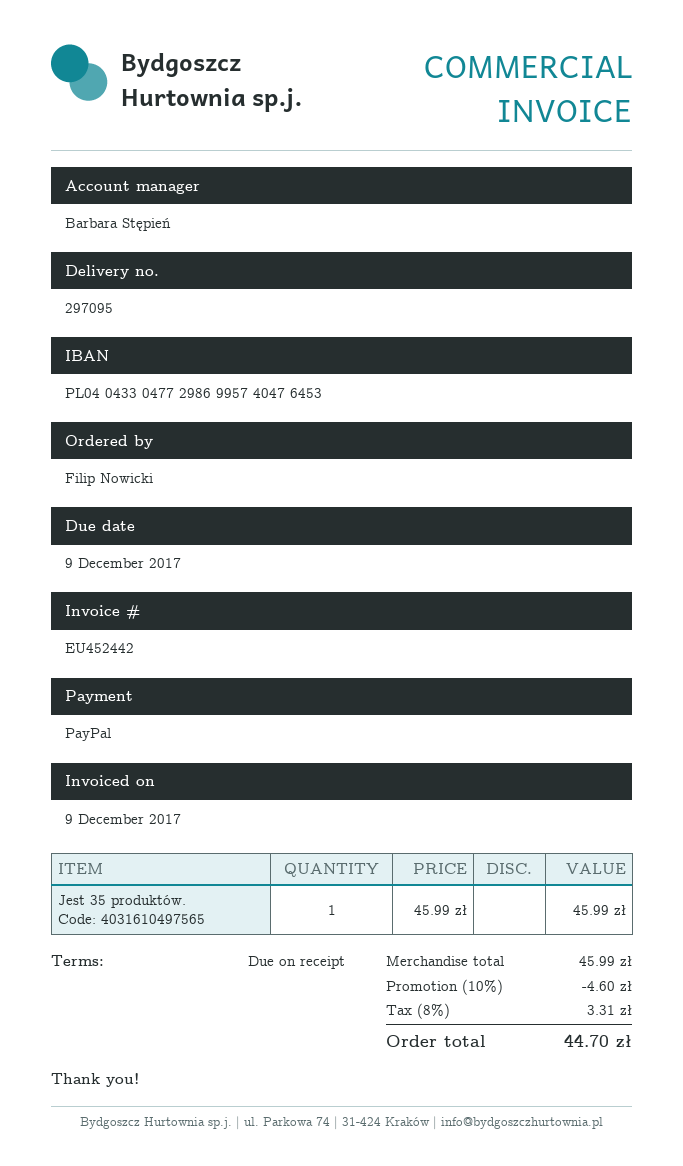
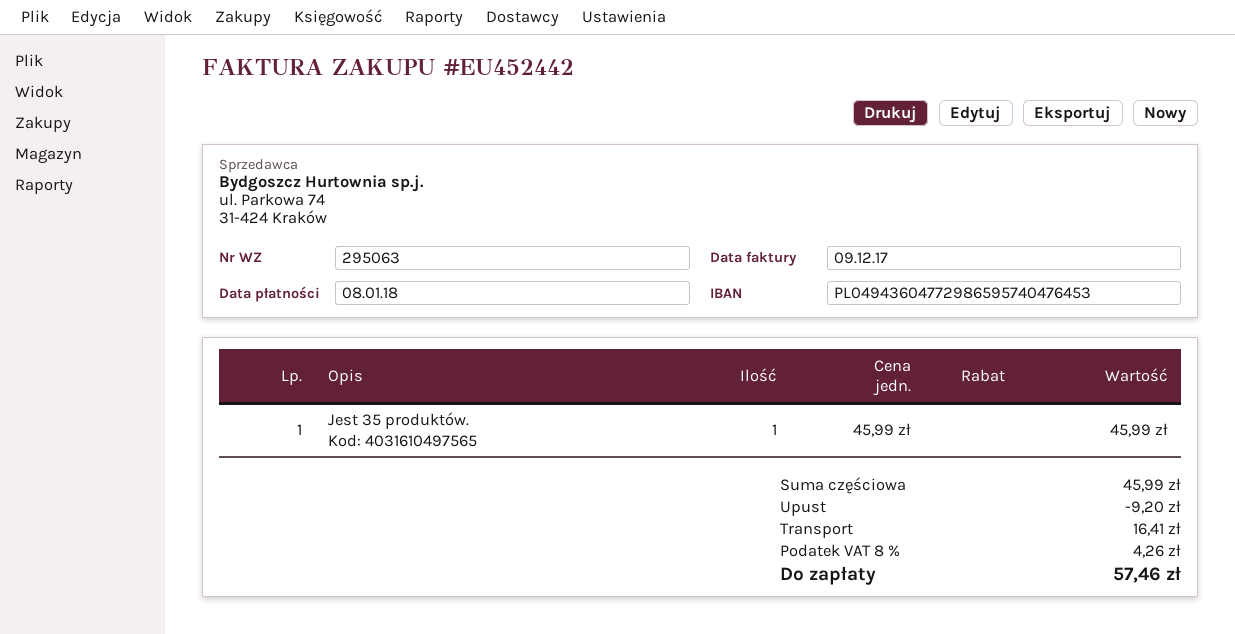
delivery note number: 297095 -> 295063
due date: 2017-12-09 -> 2018-01-08
bank account: PL04043304772986995740476453 -> PL04943604772986595740476453
discount: 4.60 -> 9.20
shipping: none -> 16.41
tax: 8% = 3.31 -> 8% = 4.26
total: 44.70 -> 57.46

